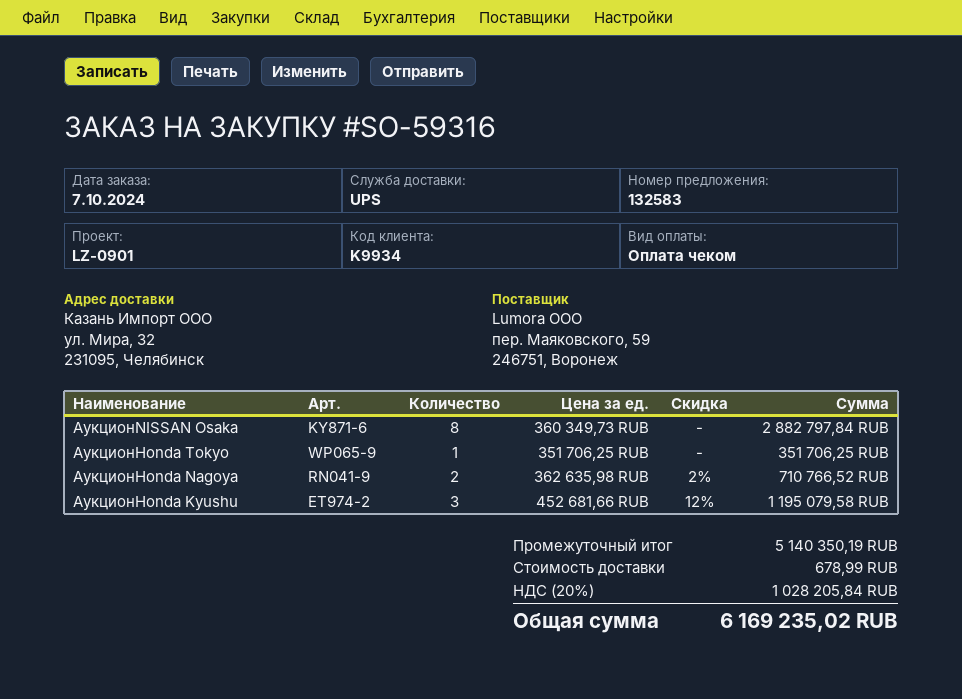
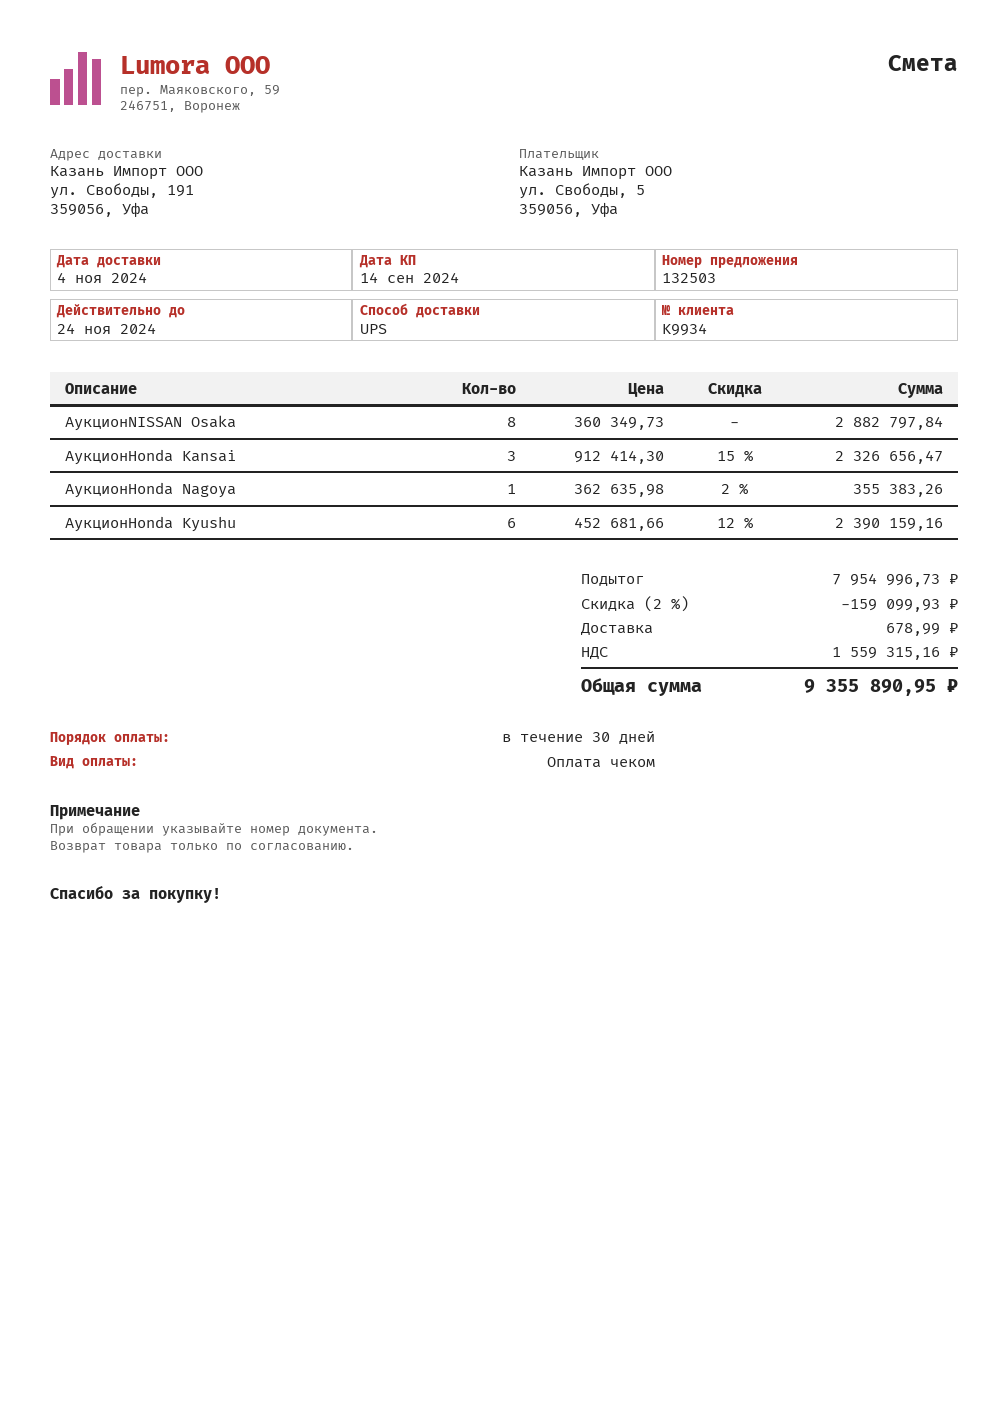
quote number: 132583 -> 132503
ship to: ул. Мира, 32, 231095, Челябинск -> ул. Свободы, 191, 359056, Уфа
АукционHonda Tokyo: 1 x 351706.25 = 351706.25 -> none
АукционHonda Nagoya: 2 x 362635.98 - 2% = 710766.52 -> 1 x 362635.98 - 2% = 355383.26
АукционHonda Kyushu: 3 x 452681.66 - 12% = 1195079.58 -> 6 x 452681.66 - 12% = 2390159.16
АукционHonda Kansai: none -> 3 x 912414.30 - 15% = 2326656.47
subtotal: 5140350.19 -> 7954996.73
discount: none -> 2% = 159099.93
tax: 1028205.84 -> 1559315.16
total: 6169235.02 -> 9355890.95

